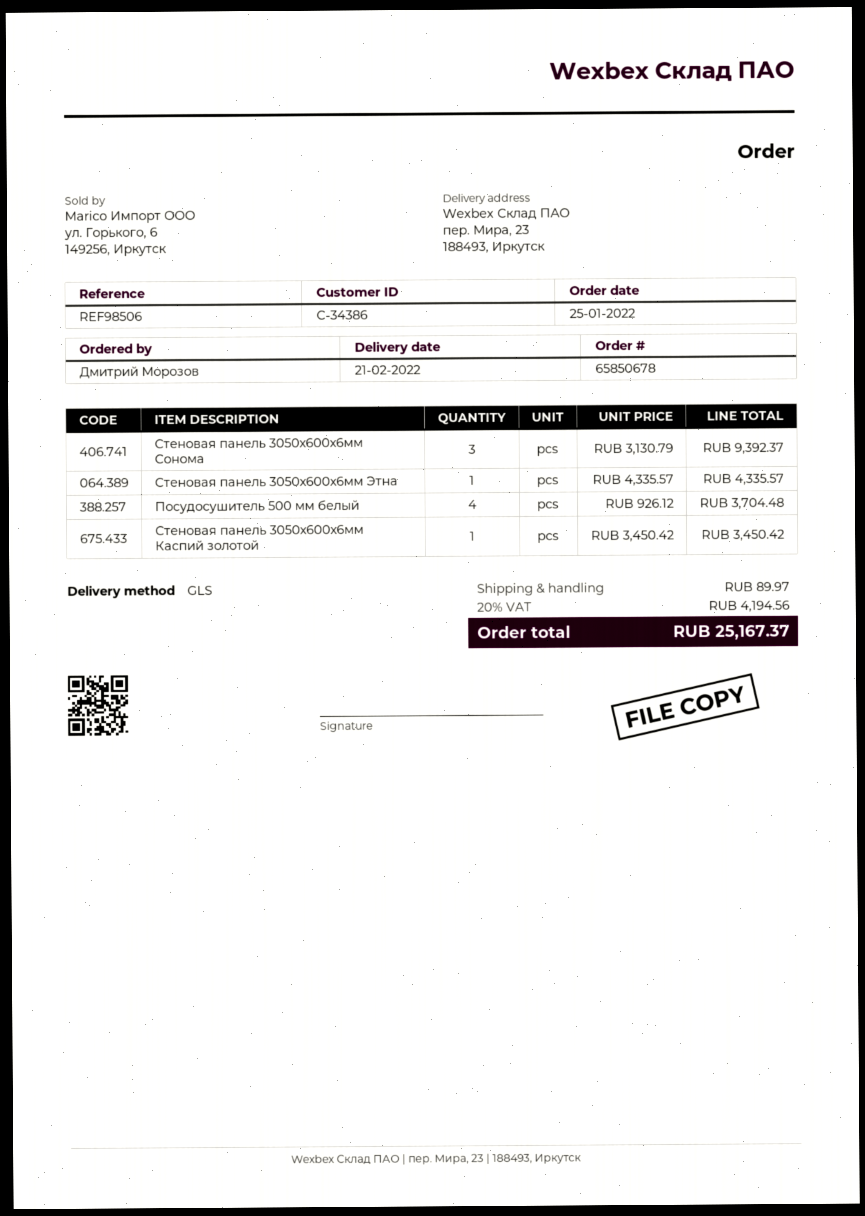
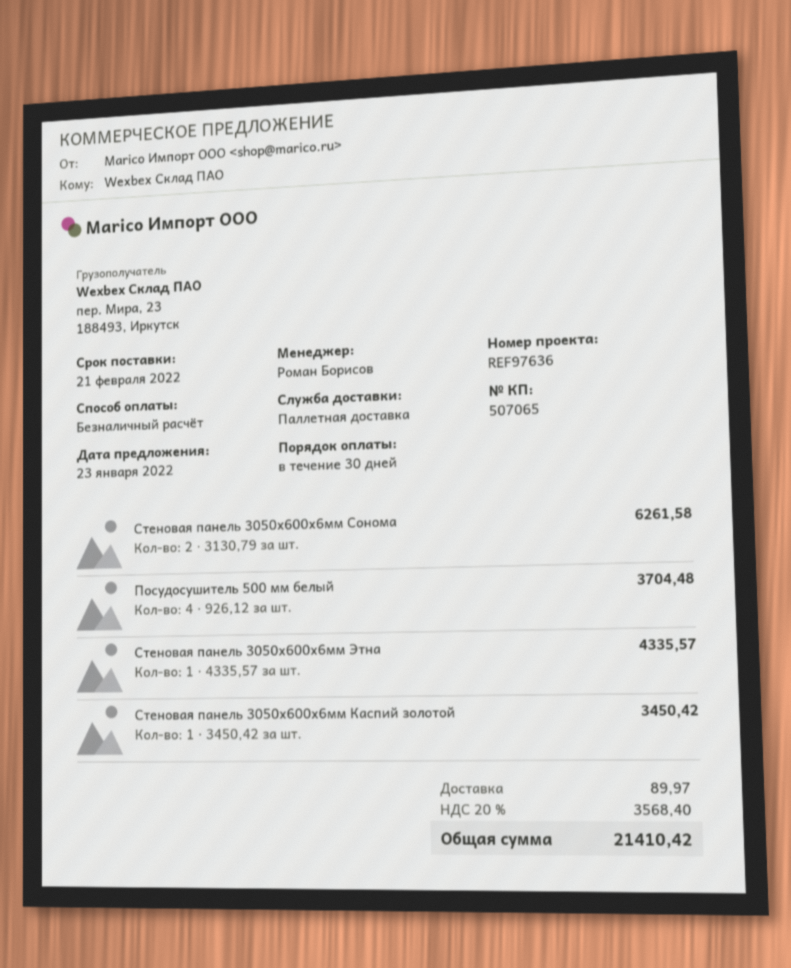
reference: REF98506 -> REF97636
shipping method: GLS -> pallet freight
Стеновая панель 3050х600х6мм Сонома: 3 x 3130.79 = 9392.37 -> 2 x 3130.79 = 6261.58
tax: 20% = 4194.56 -> 20% = 3568.40
total: 25167.37 -> 21410.42

